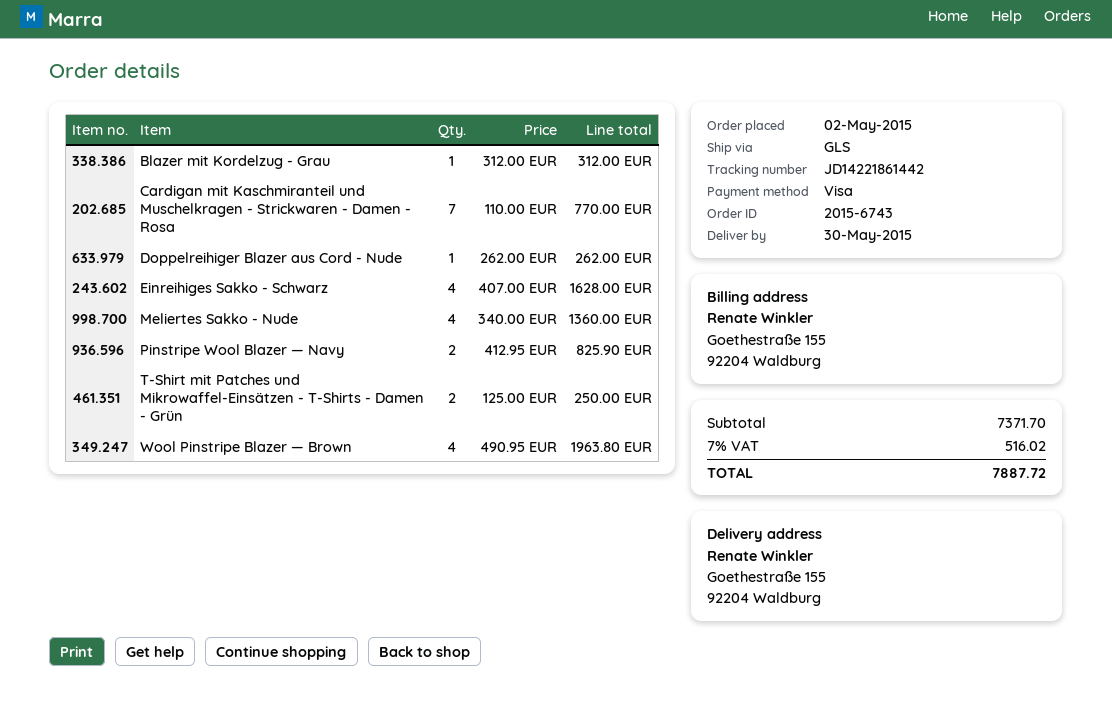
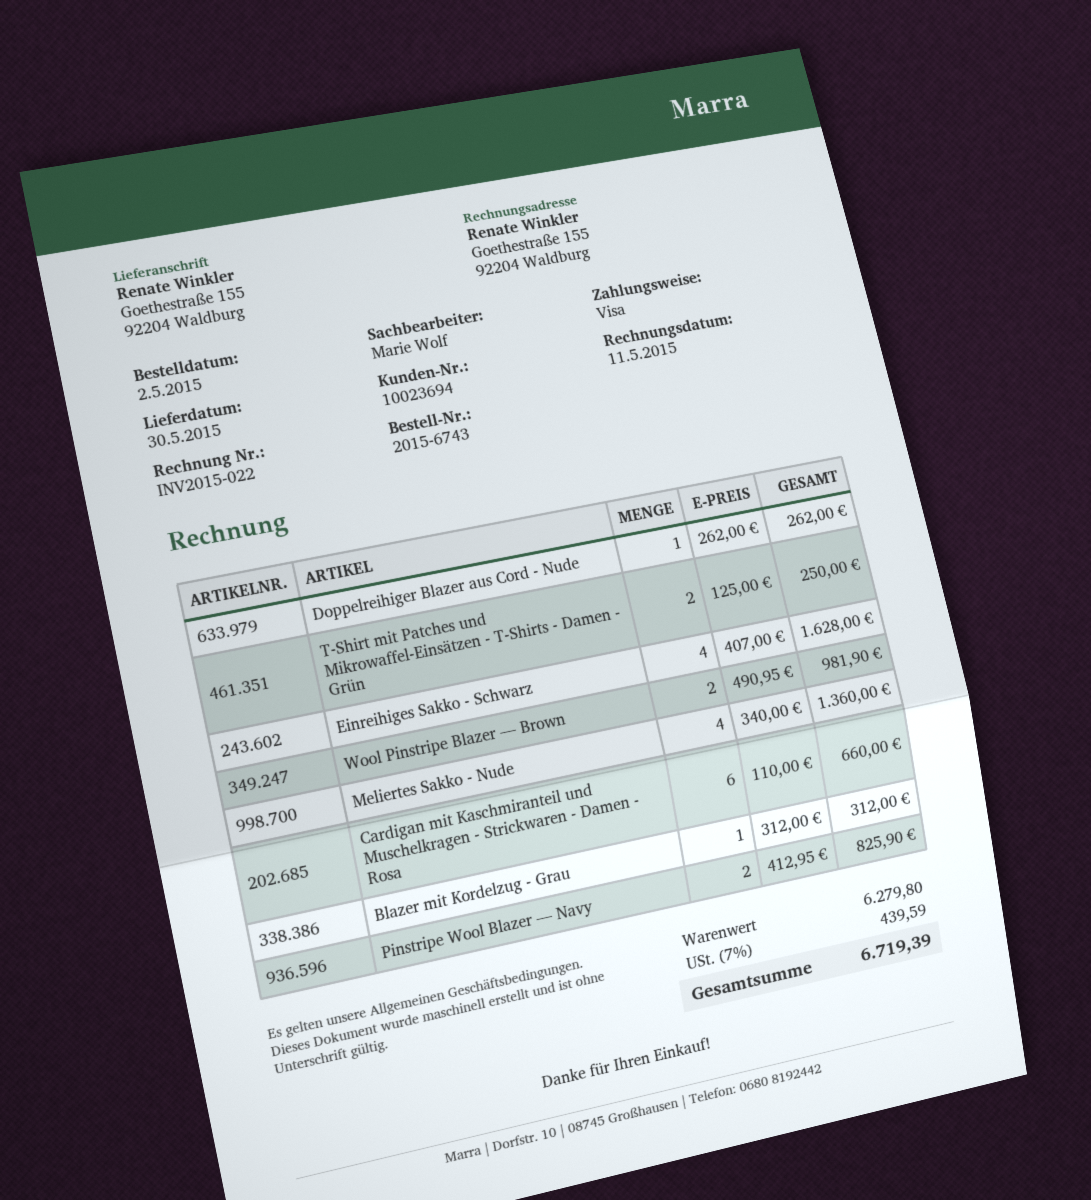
Cardigan mit Kaschmiranteil und Muschelkragen - Strickwaren - Damen - Rosa: 7 x 110.00 = 770.00 -> 6 x 110.00 = 660.00
Wool Pinstripe Blazer — Brown: 4 x 490.95 = 1963.80 -> 2 x 490.95 = 981.90
subtotal: 7371.70 -> 6279.80
tax: 7% = 516.02 -> 7% = 439.59
total: 7887.72 -> 6719.39

